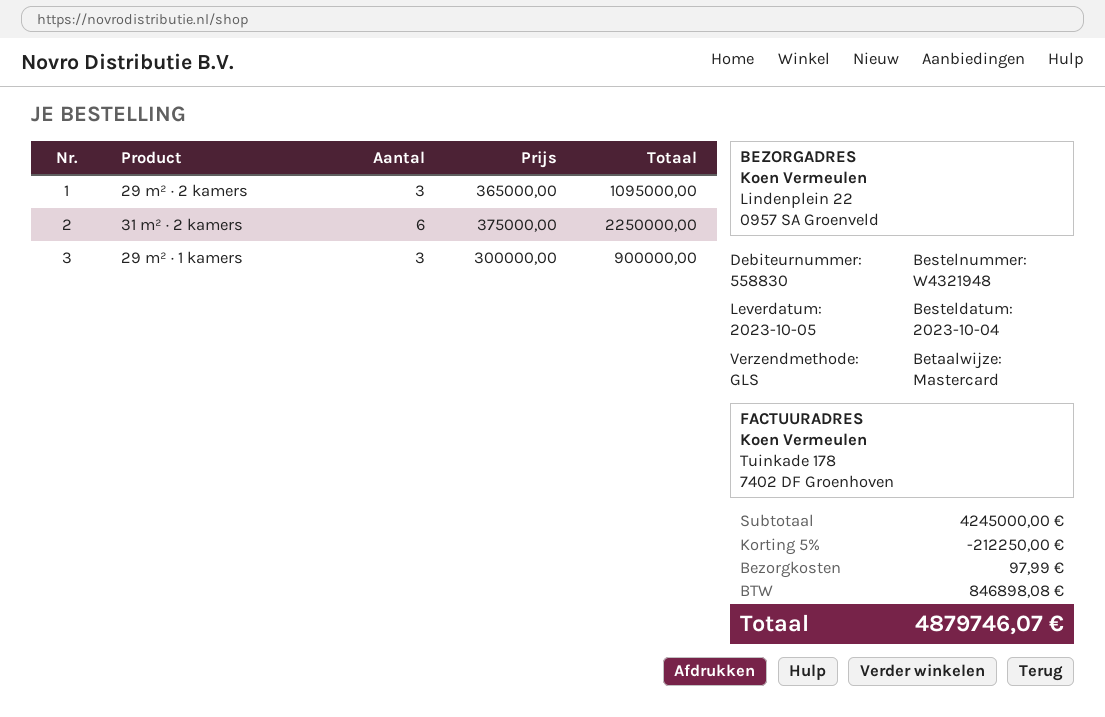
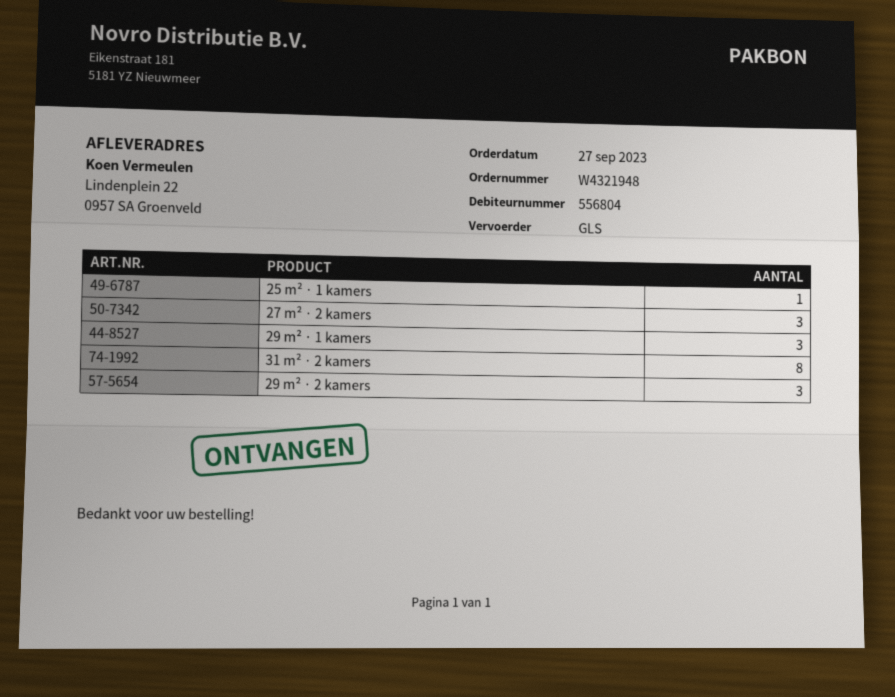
order date: 2023-10-04 -> 2023-09-27
customer number: 558830 -> 556804
31 m² · 2 kamers: 6 -> 8
25 m² · 1 kamers: none -> 1
27 m² · 2 kamers: none -> 3

